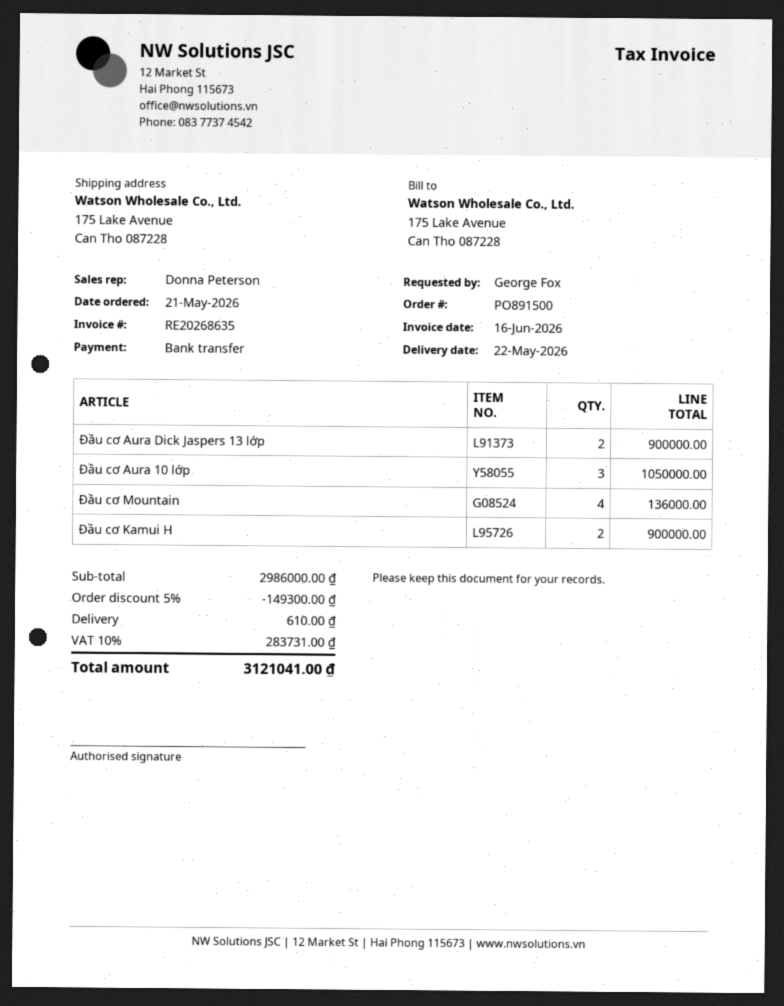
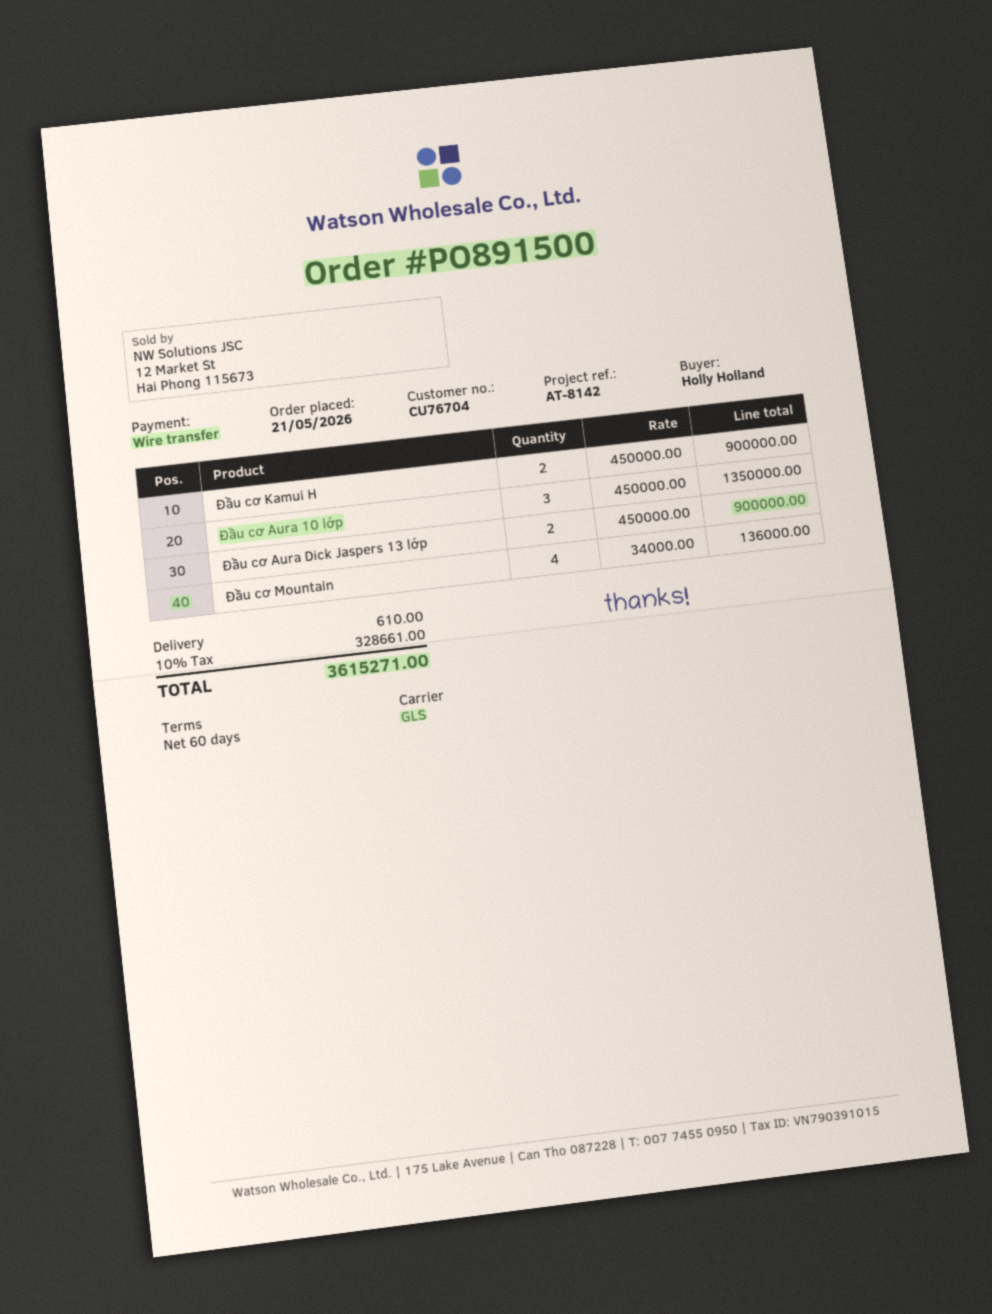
ordered by: George Fox -> Holly Holland
Đầu cơ Aura 10 lớp: 3 for 1050000.00 -> 3 for 1350000.00
discount: 5% = 149300.00 -> none
tax: 10% = 283731.00 -> 10% = 328661.00
total: 3121041.00 -> 3615271.00

